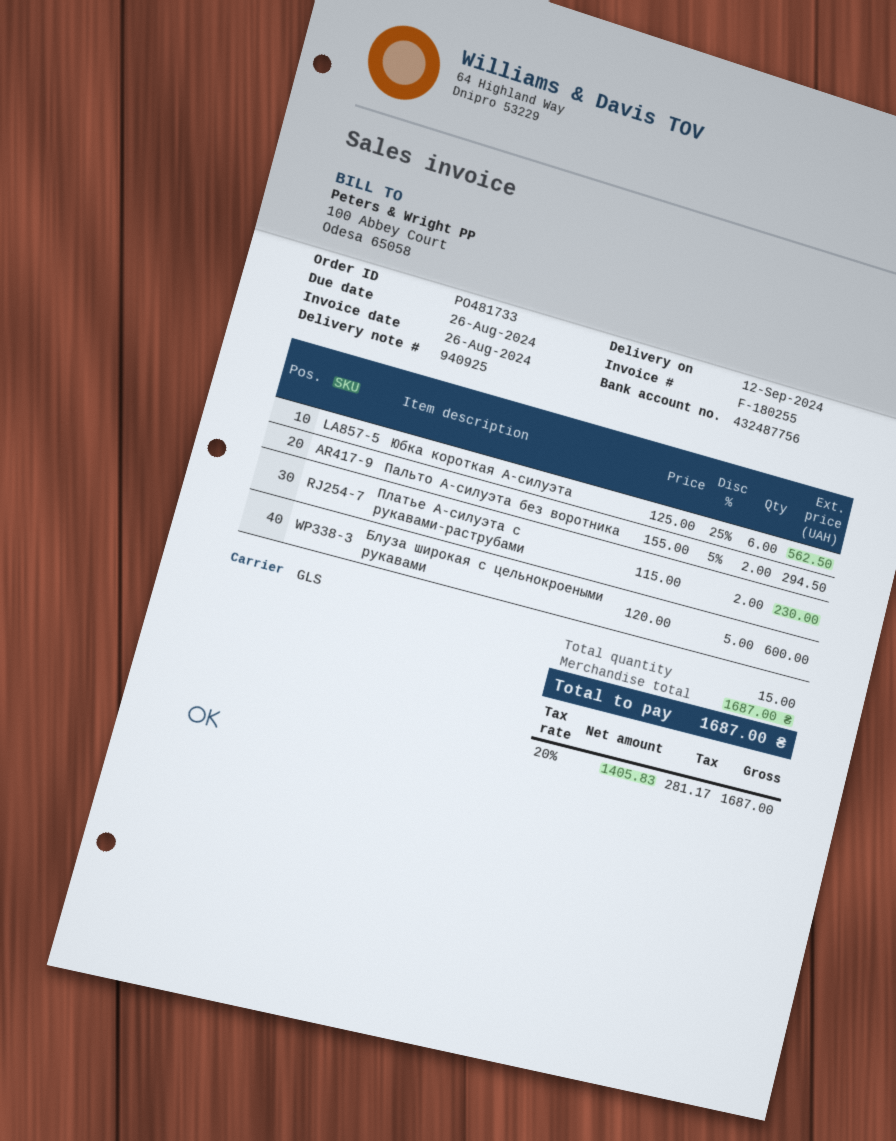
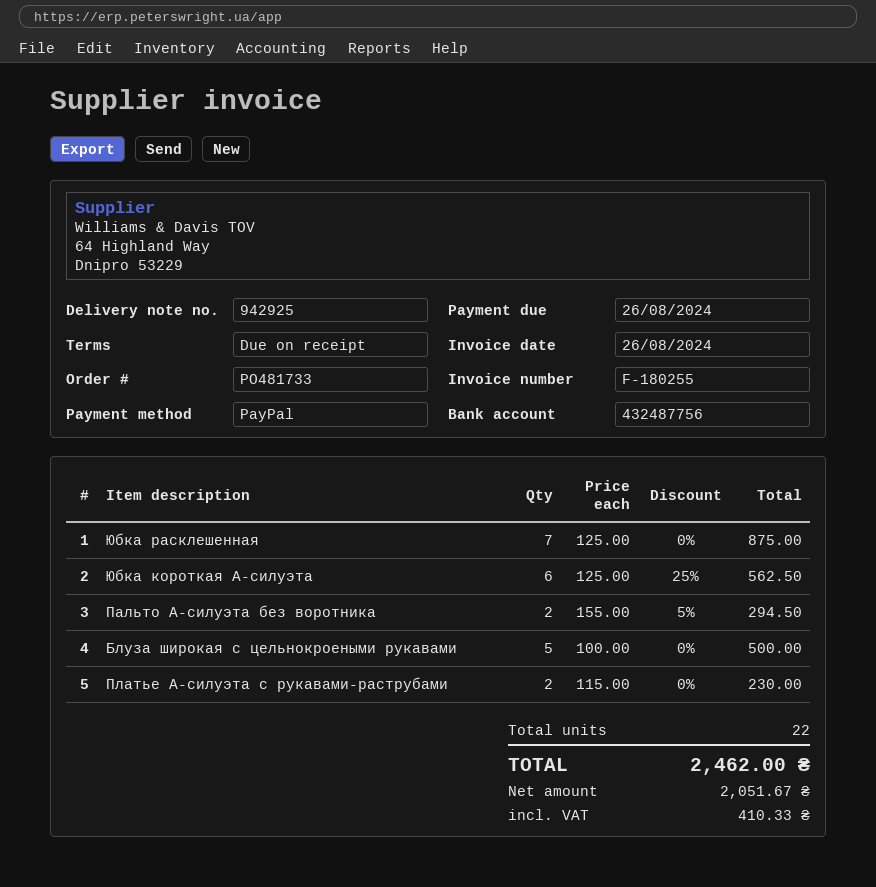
delivery note number: 940925 -> 942925
Блуза широкая с цельнокроеными рукавами: 5 x 120.00 = 600.00 -> 5 x 100.00 = 500.00
Юбка расклешенная: none -> 7 x 125.00 = 875.00
total quantity: 15 -> 22
net: 1405.83 -> 2051.67
tax: 281.17 -> 410.33
total: 1687.00 -> 2462.00

